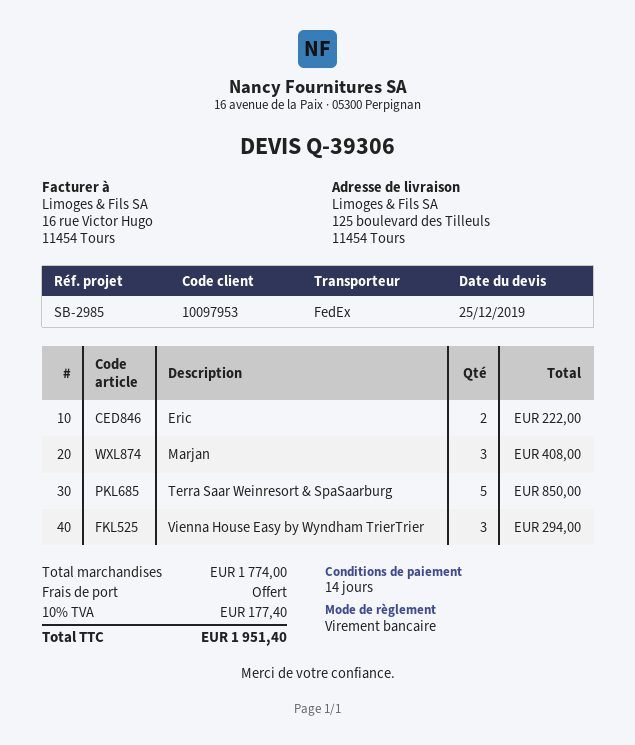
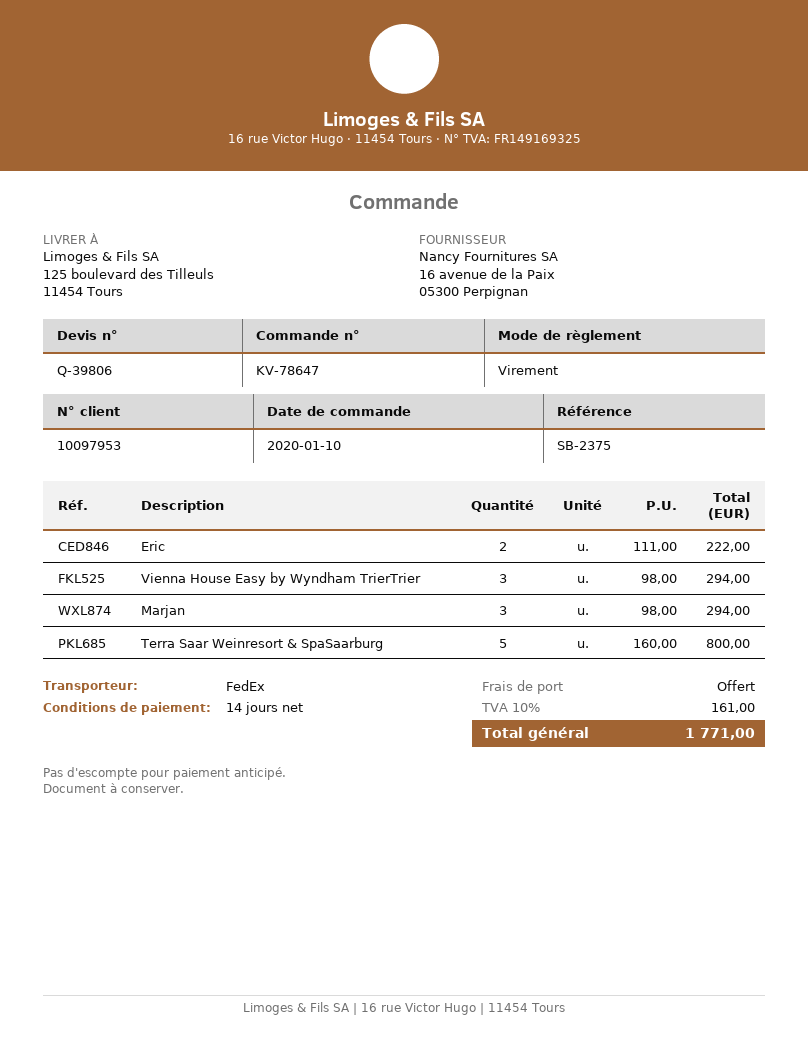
quote number: Q-39306 -> Q-39806
reference: SB-2985 -> SB-2375
Marjan: 3 for 408.00 -> 3 for 294.00
Terra Saar Weinresort & SpaSaarburg: 5 for 850.00 -> 5 for 800.00
tax: 10% = 177.40 -> 10% = 161.00
total: 1951.40 -> 1771.00

